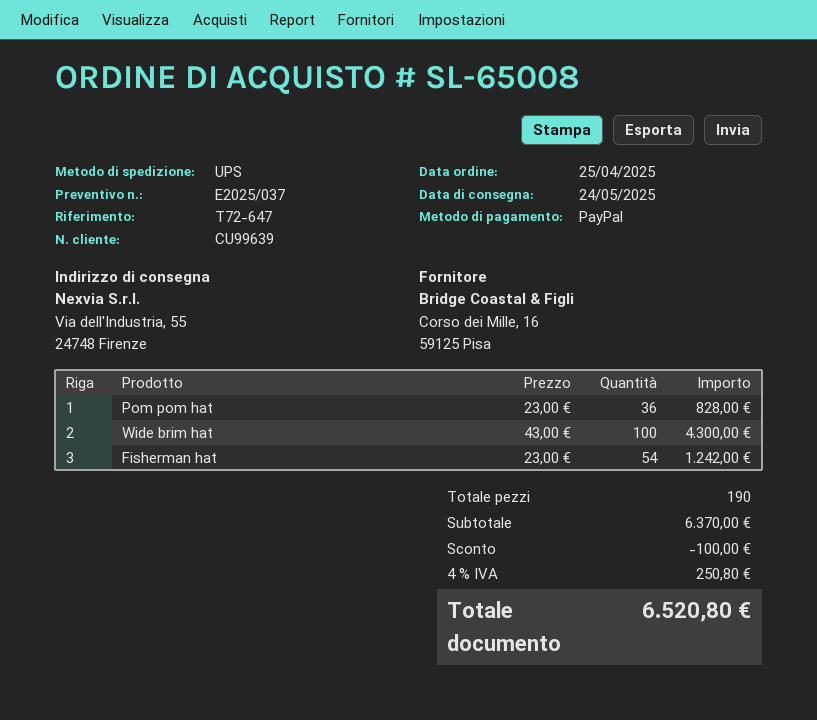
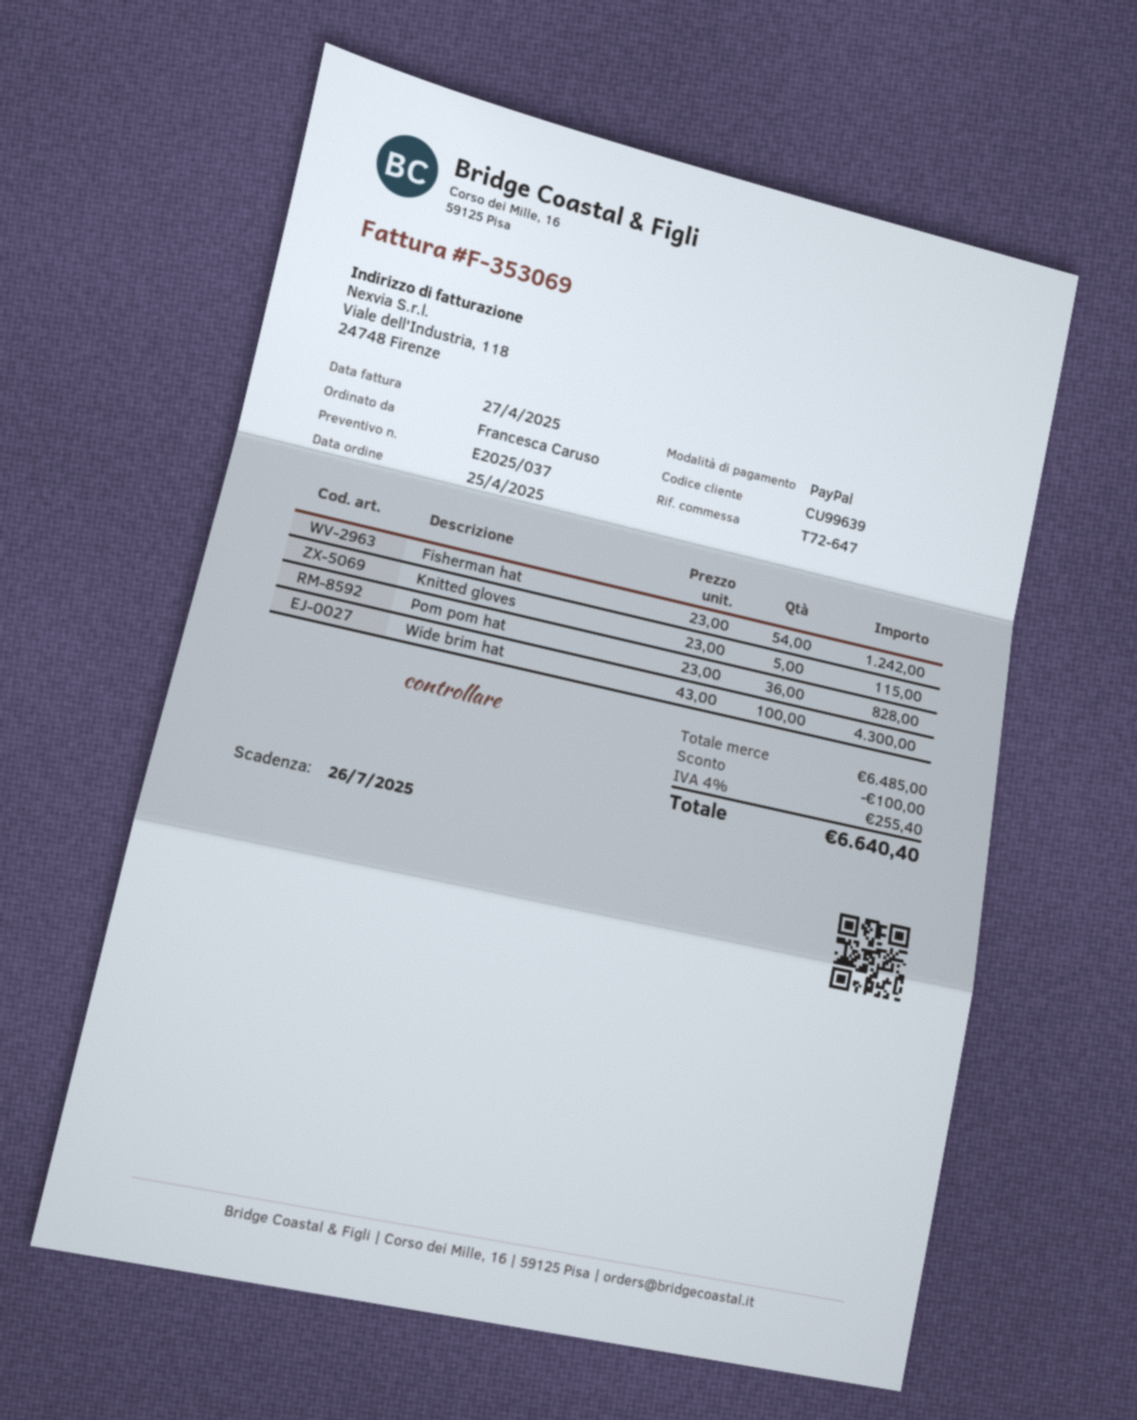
Knitted gloves: none -> 5 x 23.00 = 115.00
subtotal: 6370.00 -> 6485.00
tax: 4% = 250.80 -> 4% = 255.40
total: 6520.80 -> 6640.40

